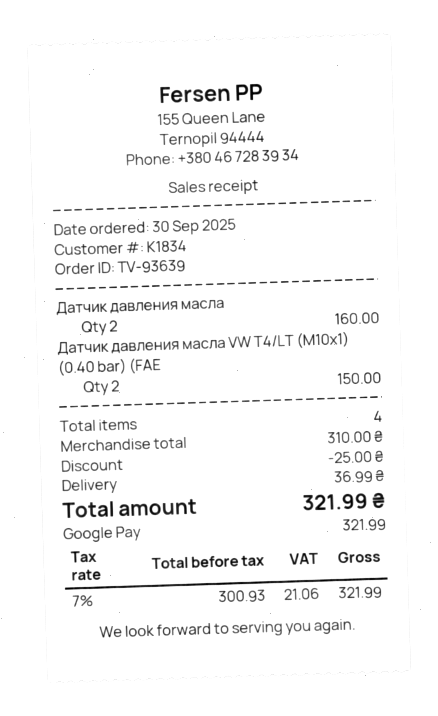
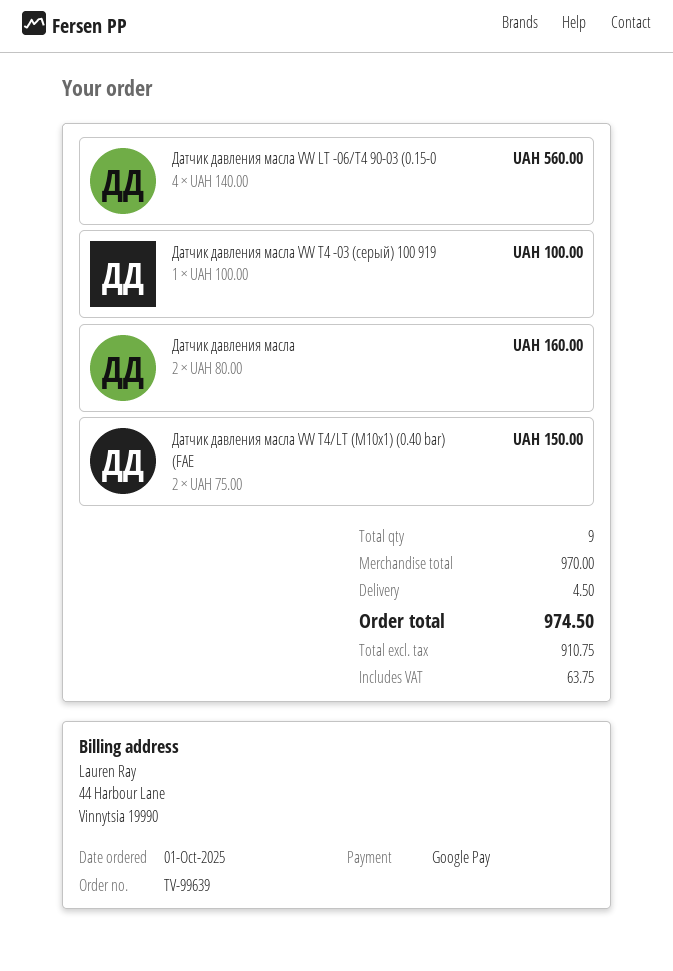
order number: TV-93639 -> TV-99639
order date: 2025-09-30 -> 2025-10-01
Датчик давления масла VW LT -06/T4 90-03 (0.15-0: none -> 4 for 560.00
Датчик давления масла VW T4 -03 (серый) 100 919: none -> 1 for 100.00
total quantity: 4 -> 9
subtotal: 310.00 -> 970.00
discount: 25.00 -> none
shipping: 36.99 -> 4.50
net: 300.93 -> 910.75
tax: 21.06 -> 63.75
total: 321.99 -> 974.50

